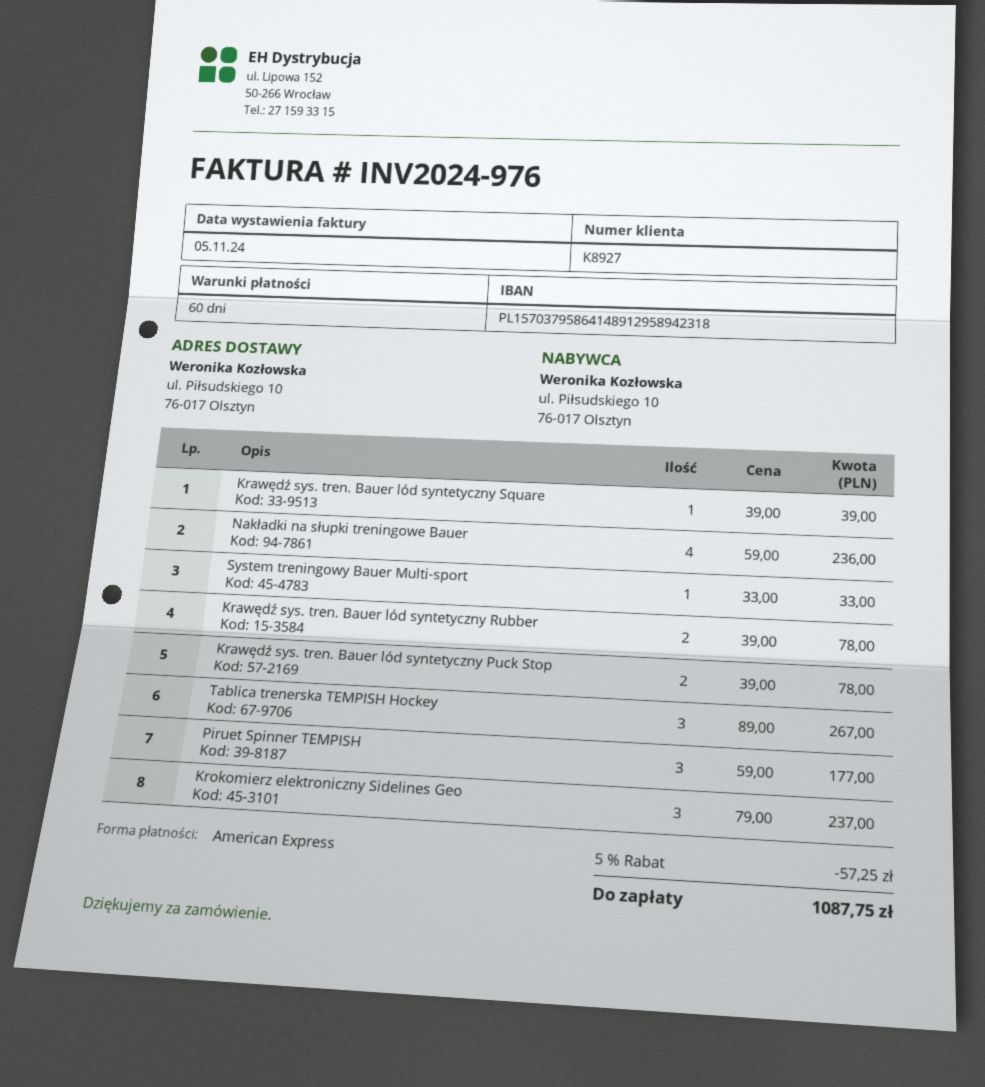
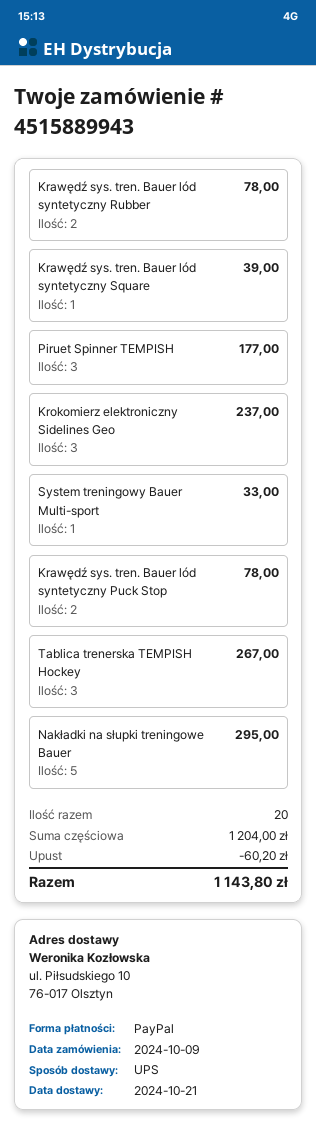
payment method: American Express -> PayPal
Nakładki na słupki treningowe Bauer: 4 for 236.00 -> 5 for 295.00
discount: 57.25 -> 60.20
total: 1087.75 -> 1143.80

